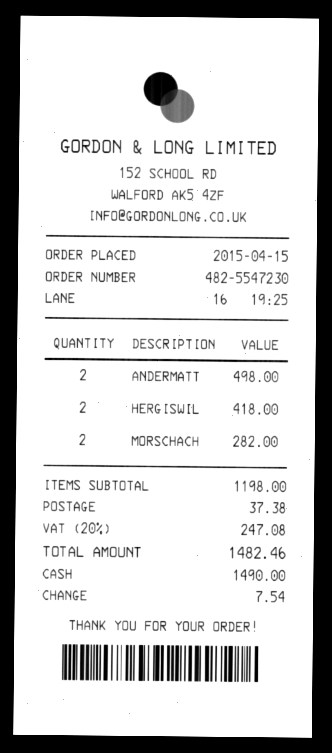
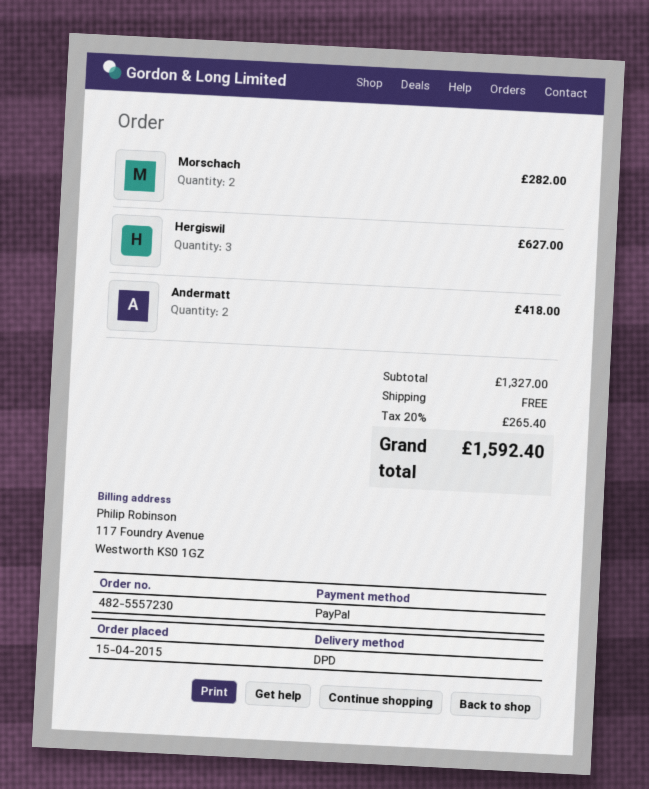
order number: 482-5547230 -> 482-5557230
payment method: cash -> PayPal
ANDERMATT: 2 for 498.00 -> 2 for 418.00
HERGISWIL: 2 for 418.00 -> 3 for 627.00
subtotal: 1198.00 -> 1327.00
shipping: 37.38 -> 0.00
tax: 20% = 247.08 -> 20% = 265.40
total: 1482.46 -> 1592.40

